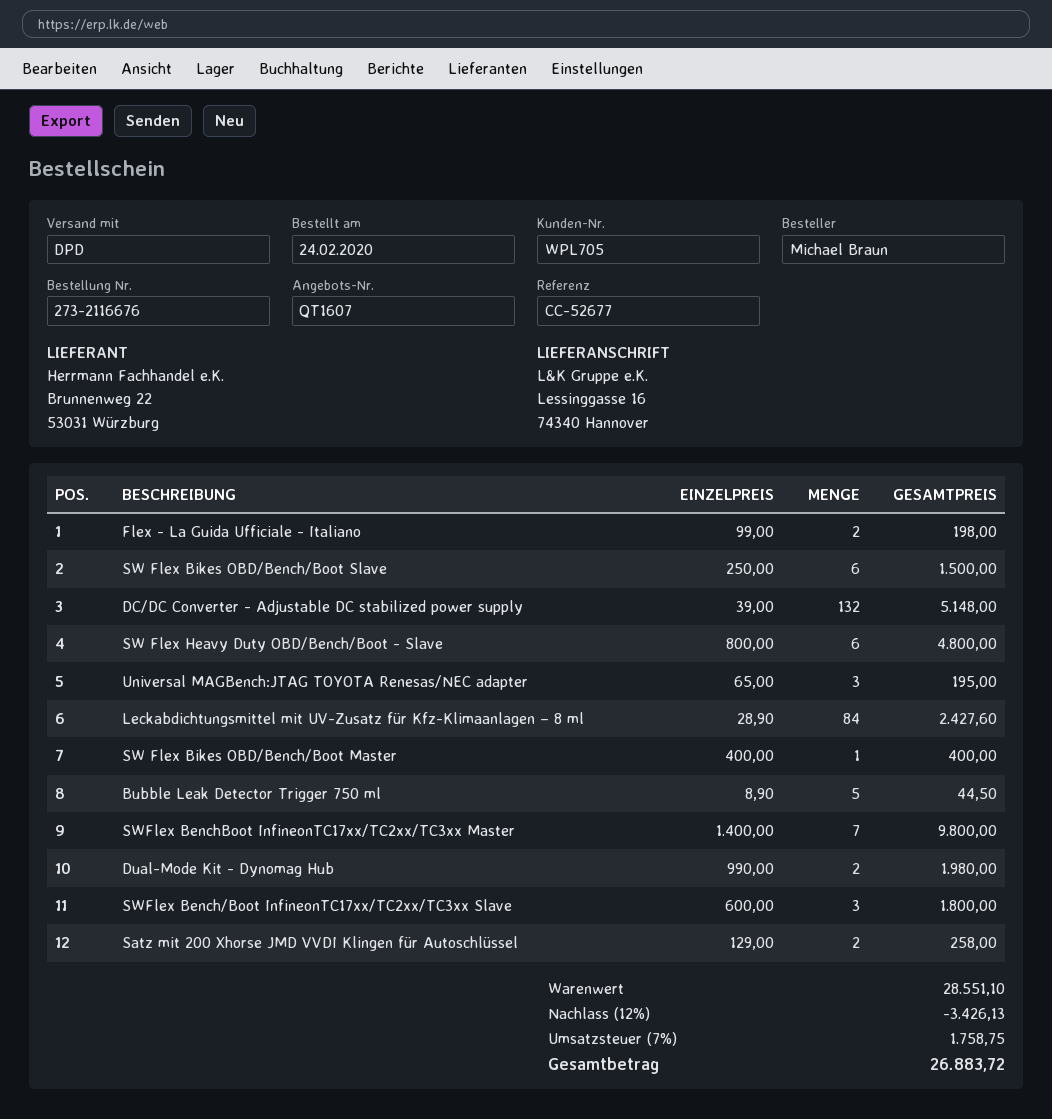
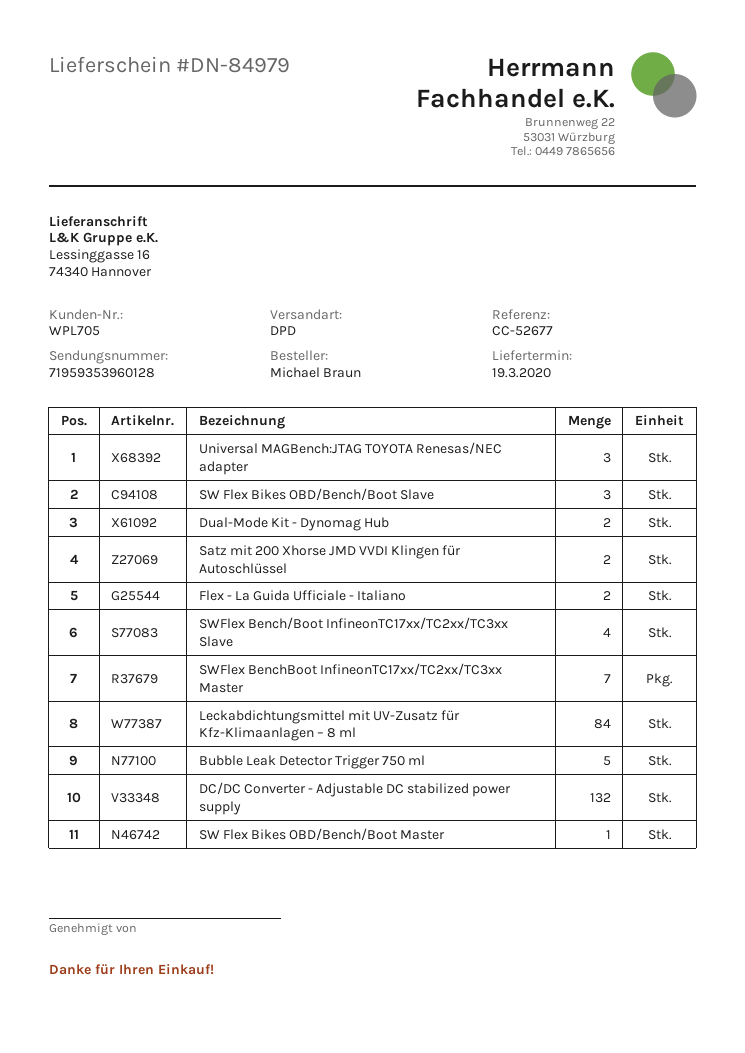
SW Flex Bikes OBD/Bench/Boot Slave: 6 -> 3
SW Flex Heavy Duty OBD/Bench/Boot - Slave: 6 -> none
SWFlex Bench/Boot InfineonTC17xx/TC2xx/TC3xx Slave: 3 -> 4

